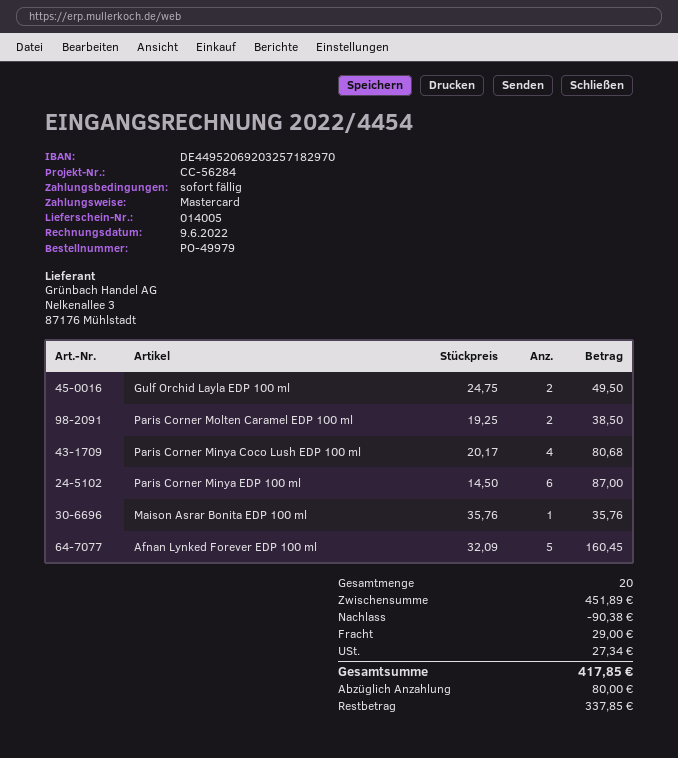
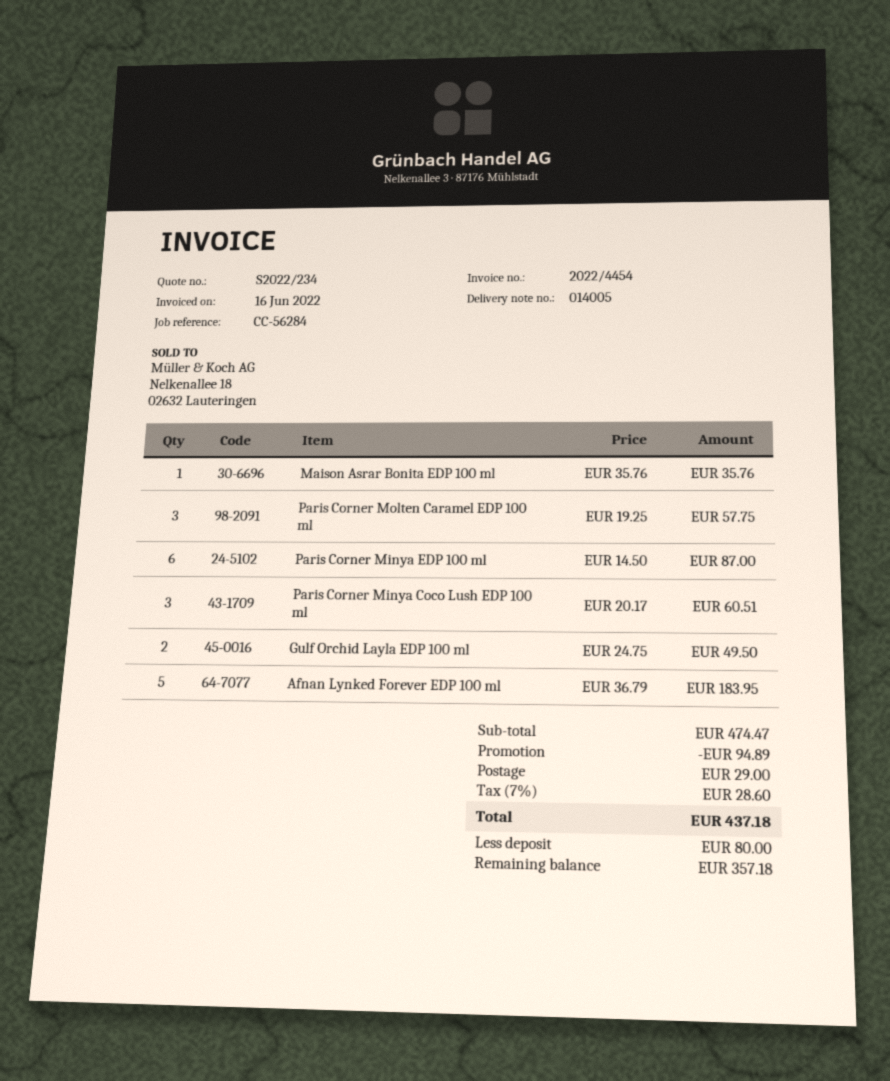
invoice date: 2022-06-09 -> 2022-06-16
Paris Corner Molten Caramel EDP 100 ml: 2 x 19.25 = 38.50 -> 3 x 19.25 = 57.75
Paris Corner Minya Coco Lush EDP 100 ml: 4 x 20.17 = 80.68 -> 3 x 20.17 = 60.51
Afnan Lynked Forever EDP 100 ml: 5 x 32.09 = 160.45 -> 5 x 36.79 = 183.95
subtotal: 451.89 -> 474.47
discount: 90.38 -> 94.89
tax: 27.34 -> 28.60
total: 417.85 -> 437.18
balance: 337.85 -> 357.18

